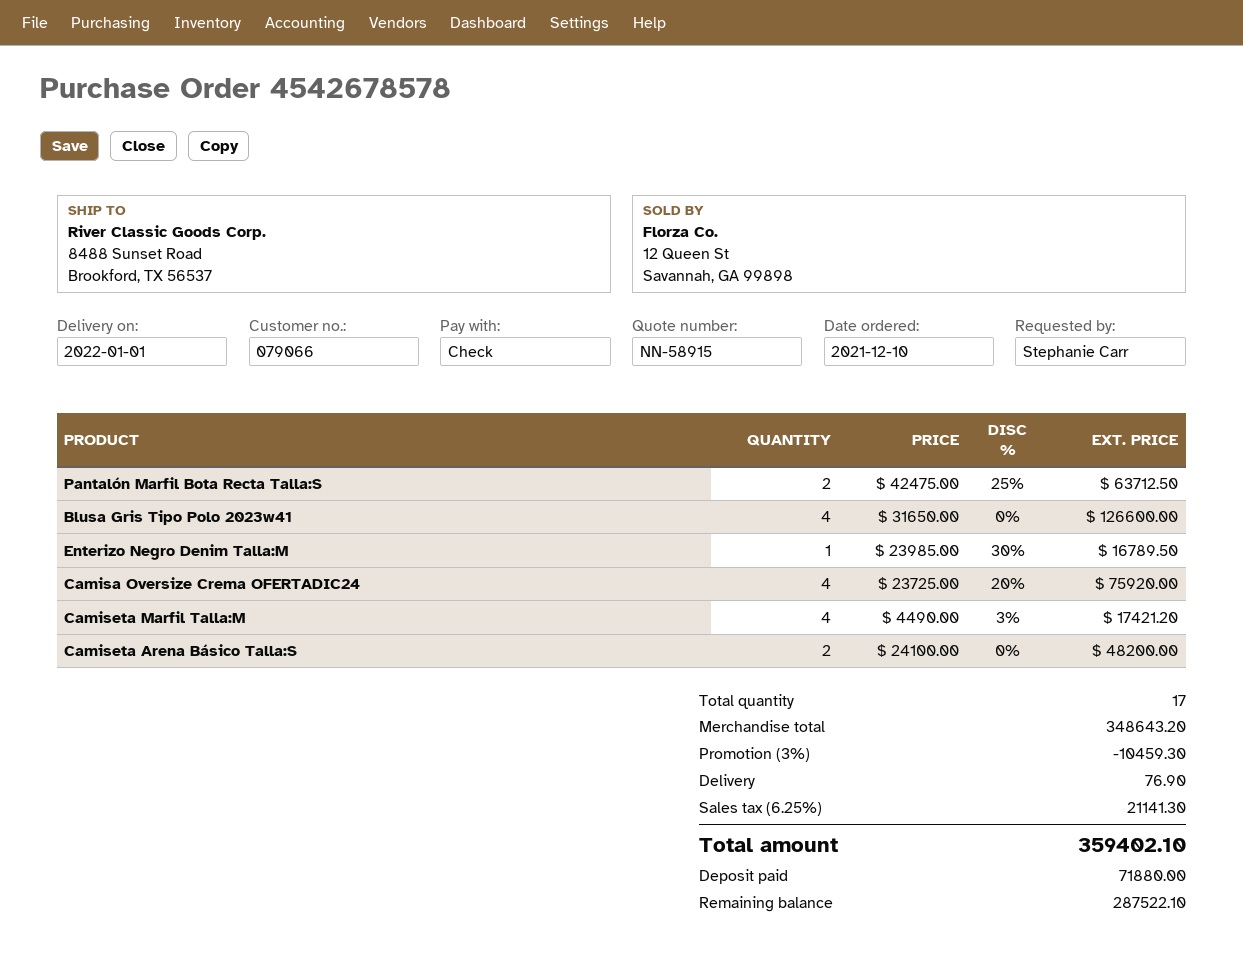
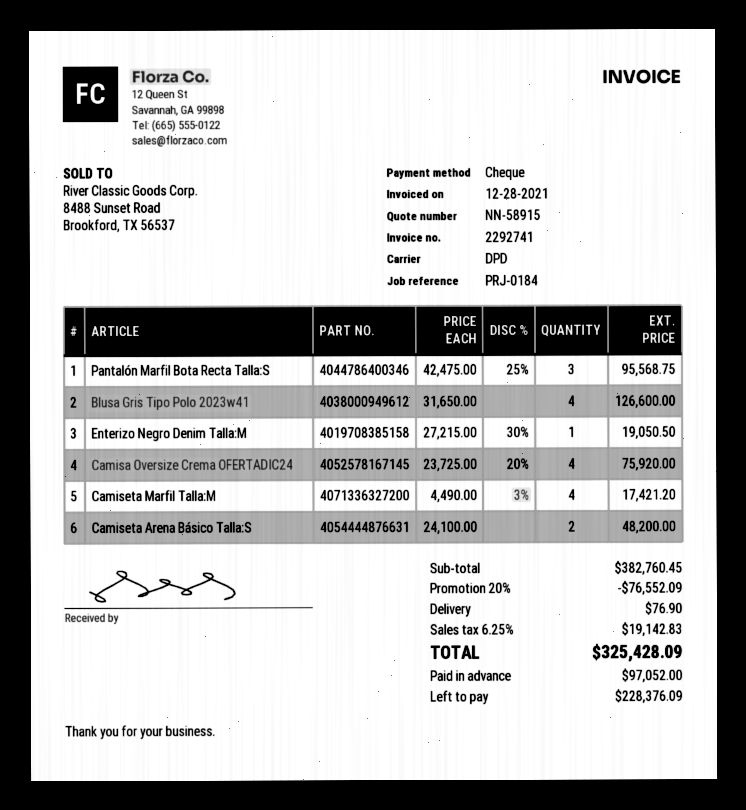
Pantalón Marfil Bota Recta Talla:S: 2 x 42475.00 - 25% = 63712.50 -> 3 x 42475.00 - 25% = 95568.75
Enterizo Negro Denim Talla:M: 1 x 23985.00 - 30% = 16789.50 -> 1 x 27215.00 - 30% = 19050.50
subtotal: 348643.20 -> 382760.45
discount: 3% = 10459.30 -> 20% = 76552.09
tax: 6.25% = 21141.30 -> 6.25% = 19142.83
total: 359402.10 -> 325428.09
deposit: 71880.00 -> 97052.00
balance: 287522.10 -> 228376.09

